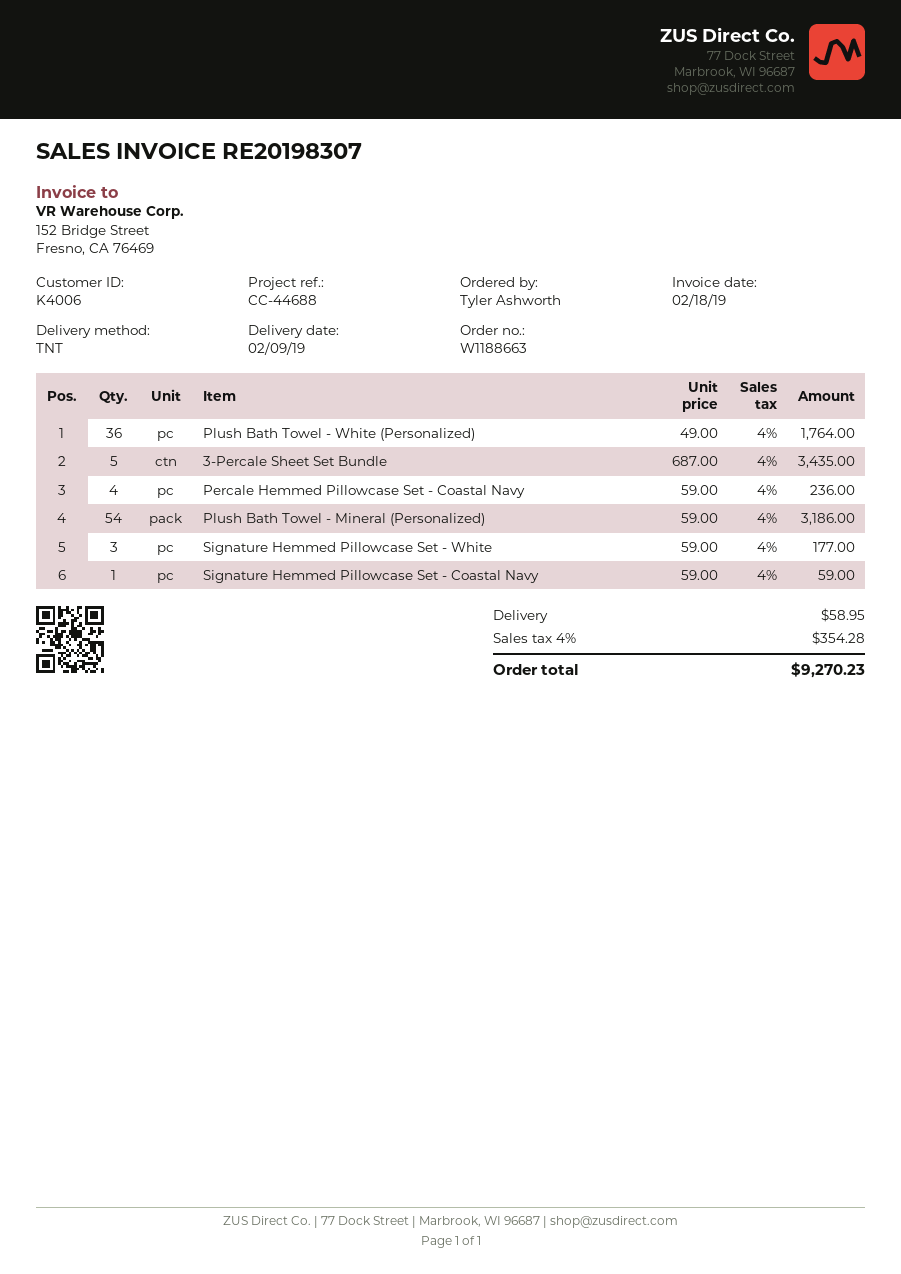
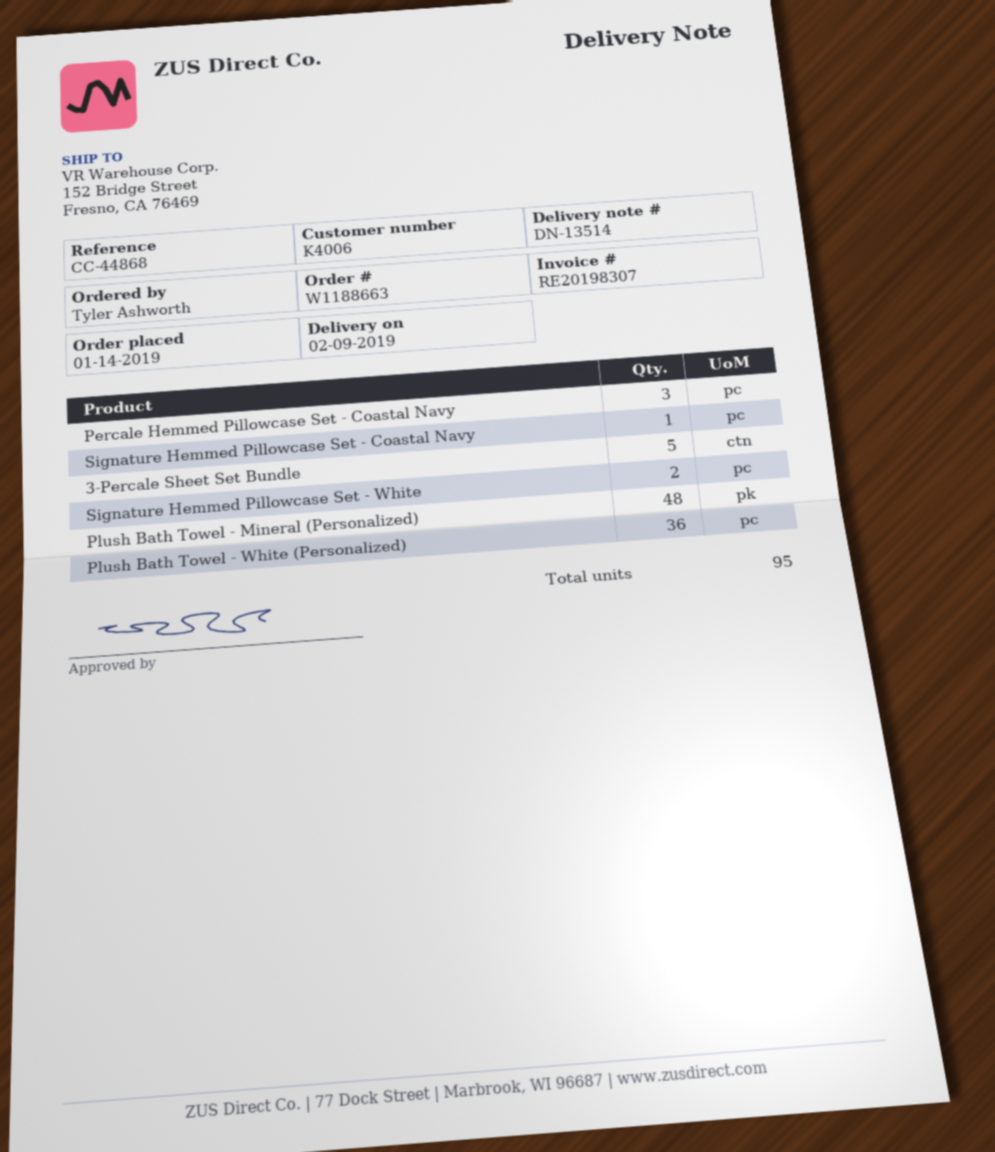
reference: CC-44688 -> CC-44868
Percale Hemmed Pillowcase Set - Coastal Navy: 4 -> 3
Plush Bath Towel - Mineral (Personalized): 54 -> 48
Signature Hemmed Pillowcase Set - White: 3 -> 2

